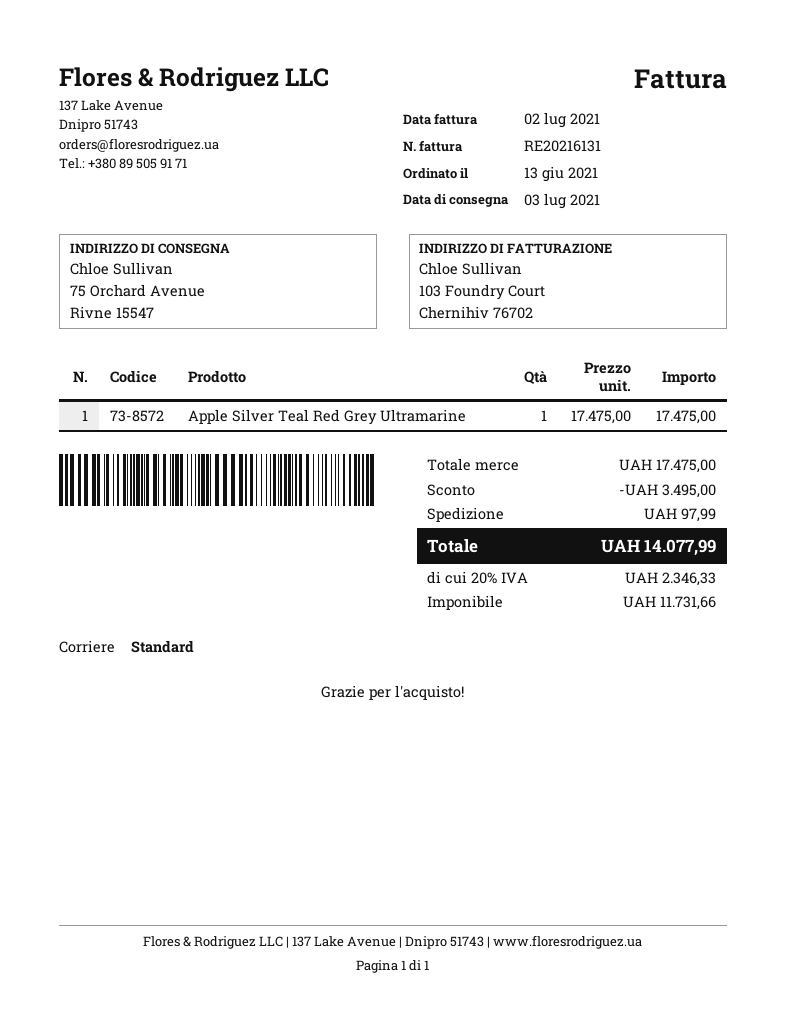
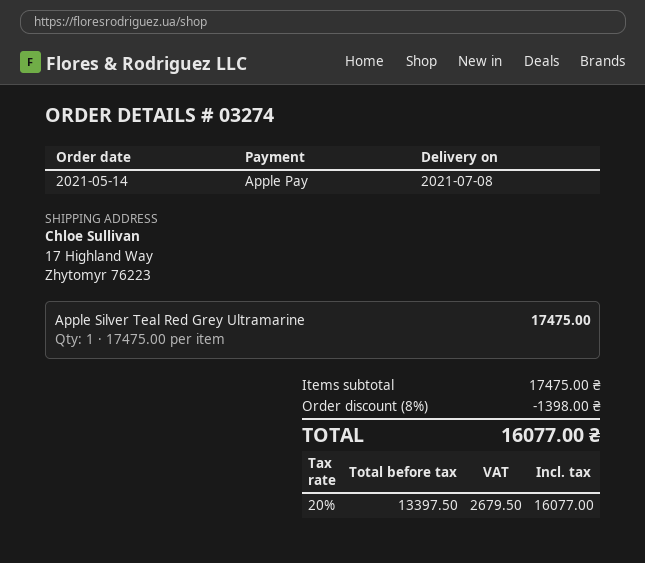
order date: 2021-06-13 -> 2021-05-14
delivery date: 2021-07-03 -> 2021-07-08
ship to: 75 Orchard Avenue, Rivne 15547 -> 17 Highland Way, Zhytomyr 76223
discount: 3495.00 -> 1398.00
shipping: 97.99 -> none
net: 11731.66 -> 13397.50
tax: 20% = 2346.33 -> 20% = 2679.50
total: 14077.99 -> 16077.00

